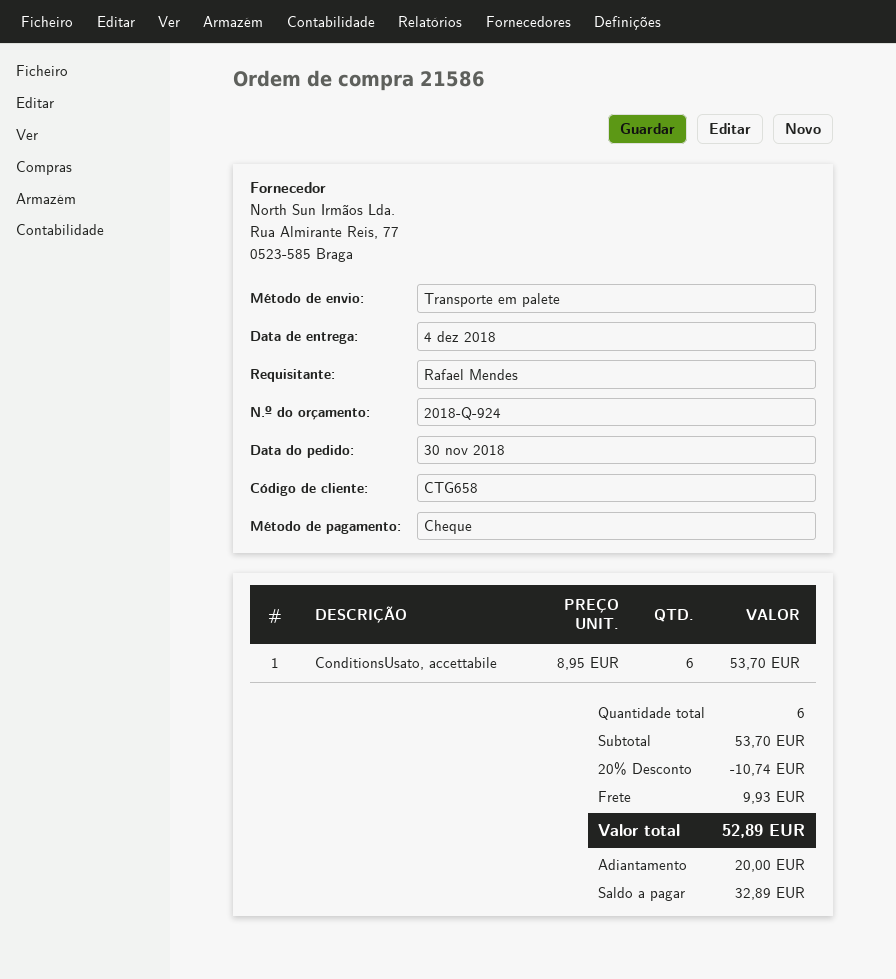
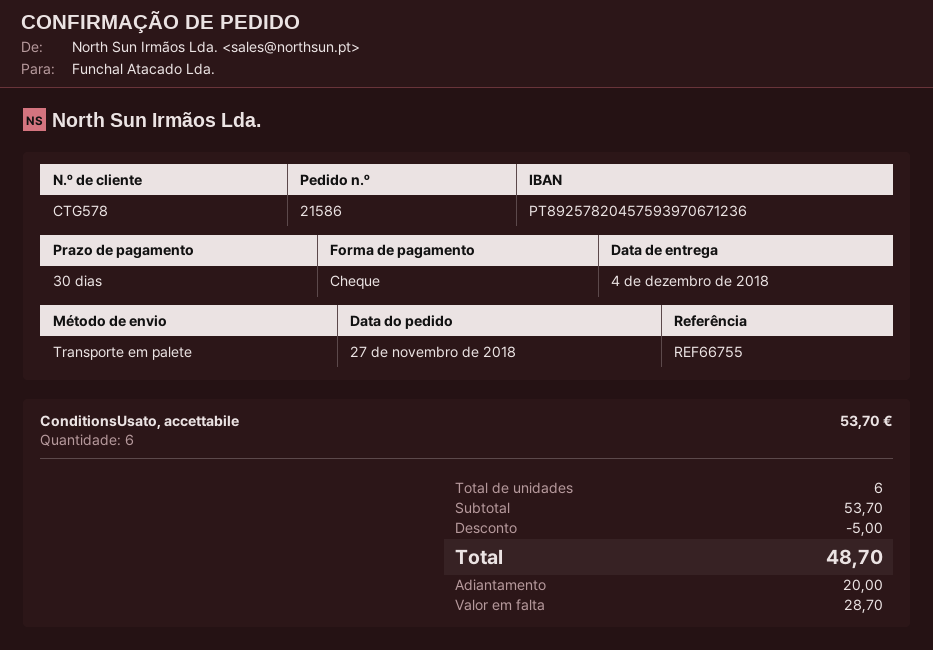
order date: 2018-11-30 -> 2018-11-27
customer number: CTG658 -> CTG578
discount: 10.74 -> 5.00
shipping: 9.93 -> none
total: 52.89 -> 48.70
balance: 32.89 -> 28.70

